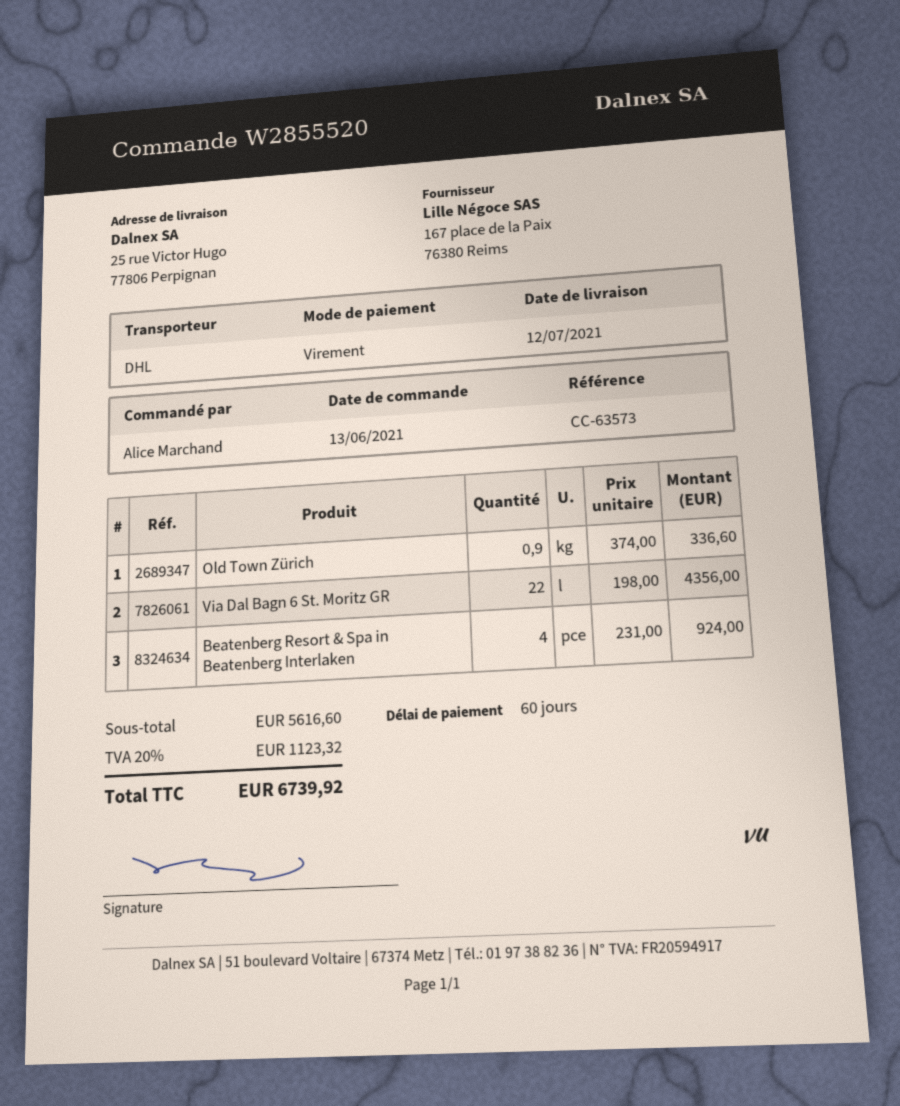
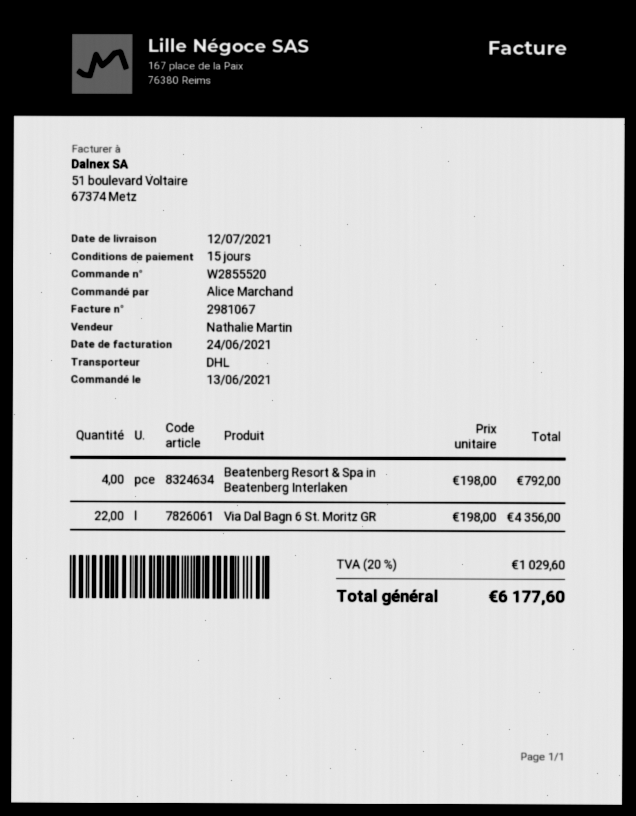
payment terms: 60 days -> 15 days
Old Town Zürich: 0.9 x 374.00 = 336.60 -> none
Beatenberg Resort & Spa in Beatenberg Interlaken: 4 x 231.00 = 924.00 -> 4 x 198.00 = 792.00
tax: 20% = 1123.32 -> 20% = 1029.60
total: 6739.92 -> 6177.60

